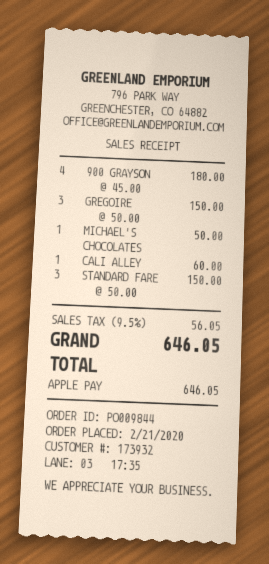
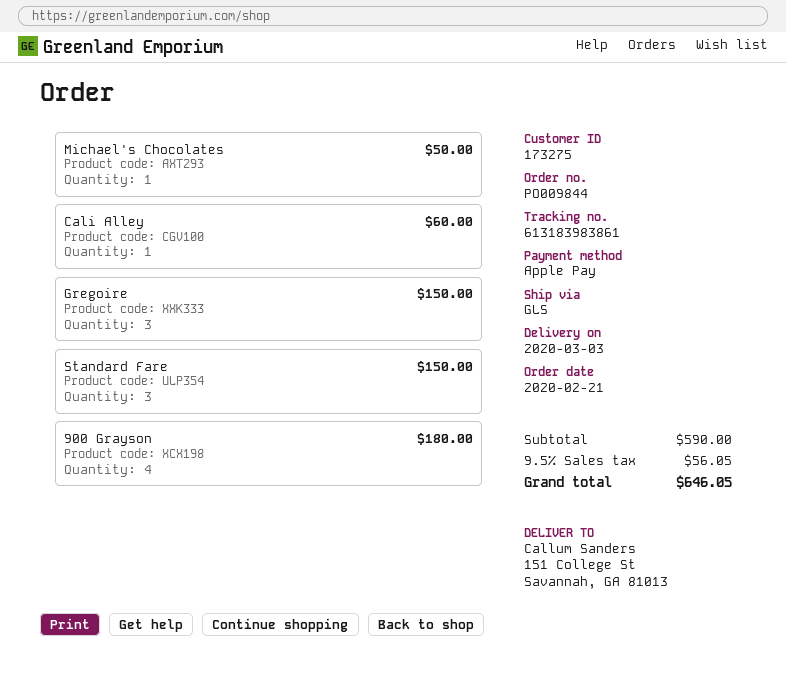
customer number: 173932 -> 173275

